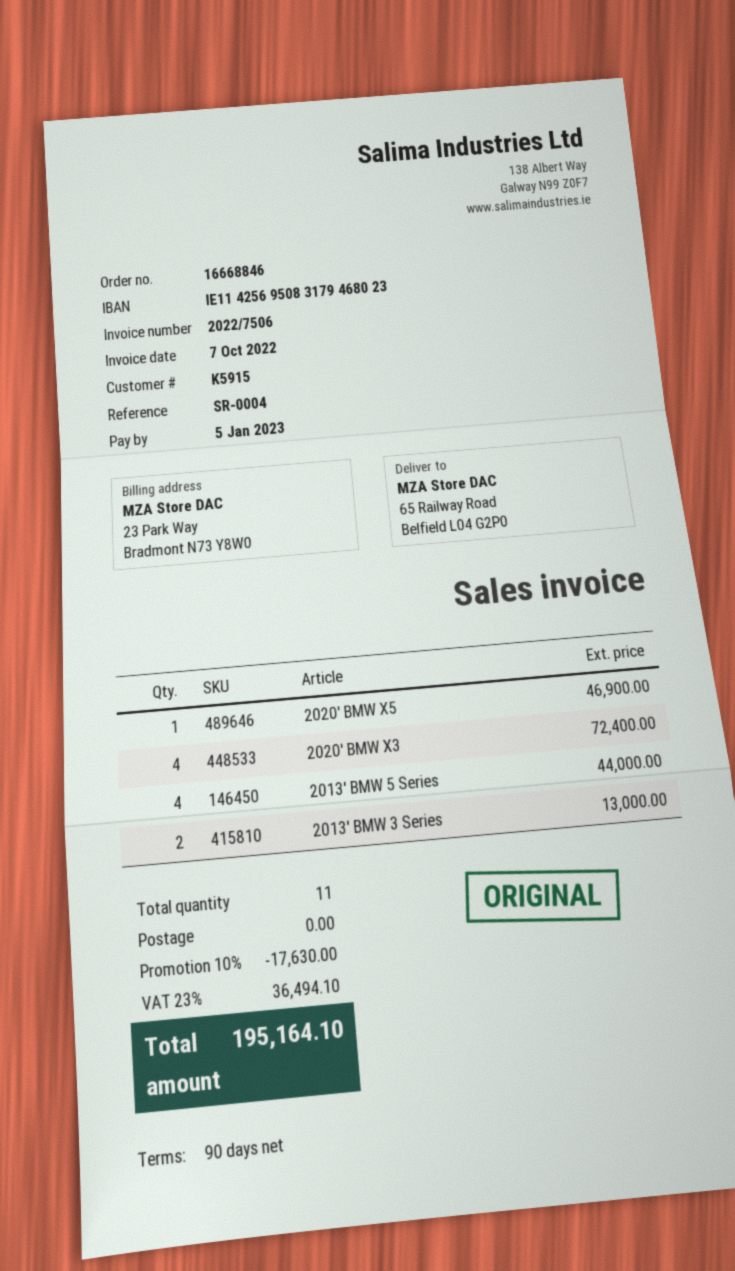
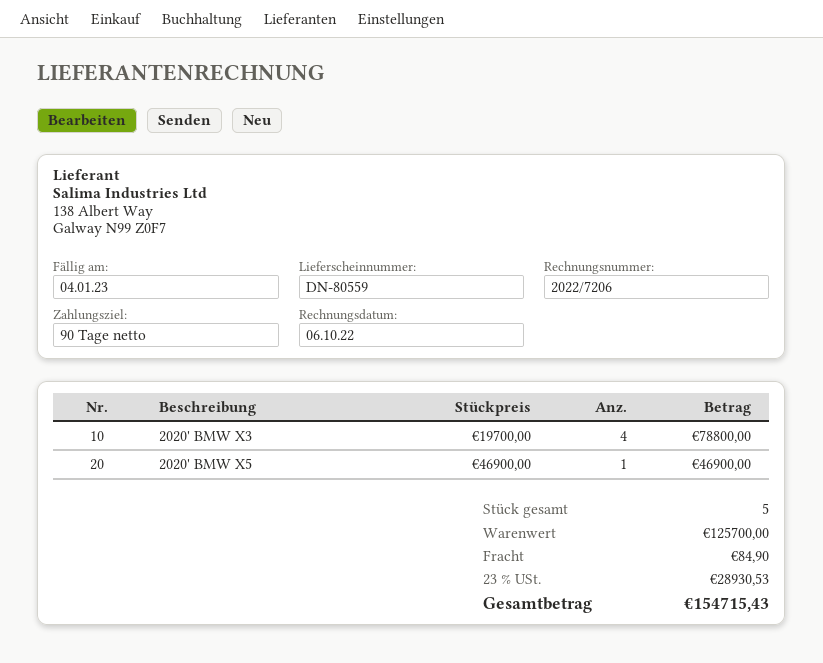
invoice number: 2022/7506 -> 2022/7206
invoice date: 2022-10-07 -> 2022-10-06
due date: 2023-01-05 -> 2023-01-04
2020' BMW X3: 4 for 72400.00 -> 4 for 78800.00
2013' BMW 5 Series: 4 for 44000.00 -> none
2013' BMW 3 Series: 2 for 13000.00 -> none
total quantity: 11 -> 5
discount: 10% = 17630.00 -> none
shipping: 0.00 -> 84.90
tax: 23% = 36494.10 -> 23% = 28930.53
total: 195164.10 -> 154715.43

